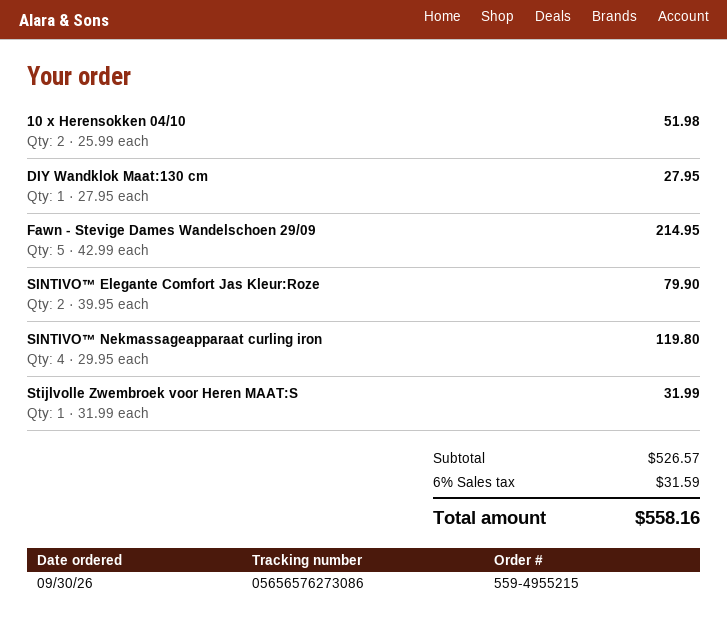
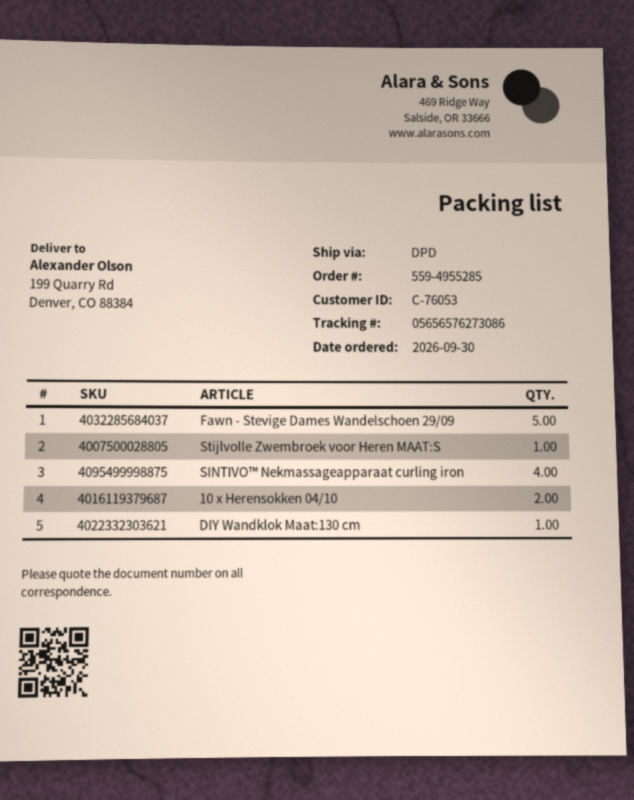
order number: 559-4955215 -> 559-4955285
SINTIVO™ Elegante Comfort Jas Kleur:Roze: 2 -> none

